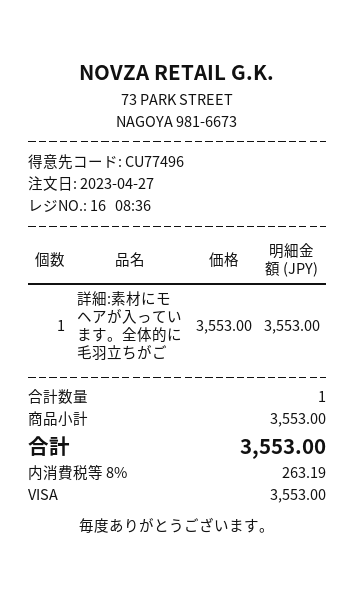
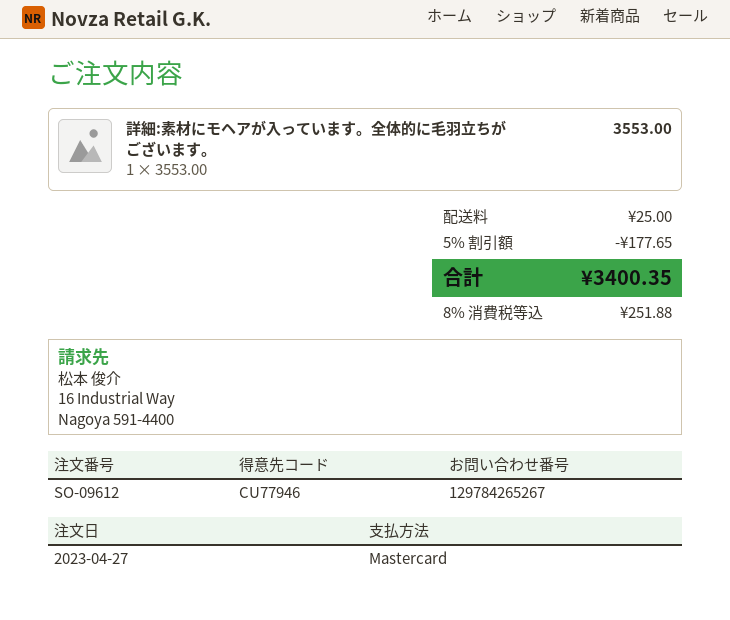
customer number: CU77496 -> CU77946
payment method: Visa -> Mastercard
discount: none -> 5% = 177.65
shipping: none -> 25.00
tax: 8% = 263.19 -> 8% = 251.88
total: 3553.00 -> 3400.35

